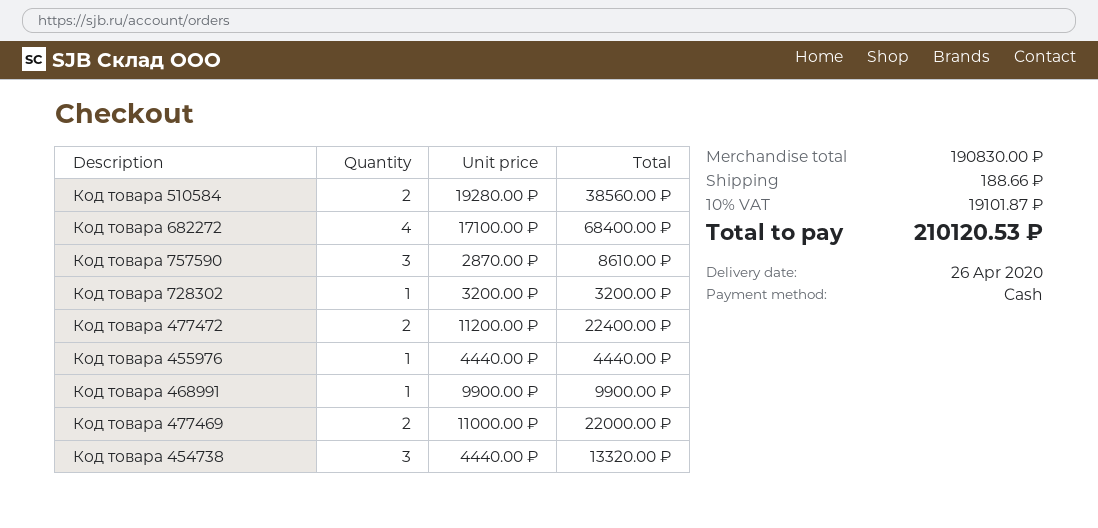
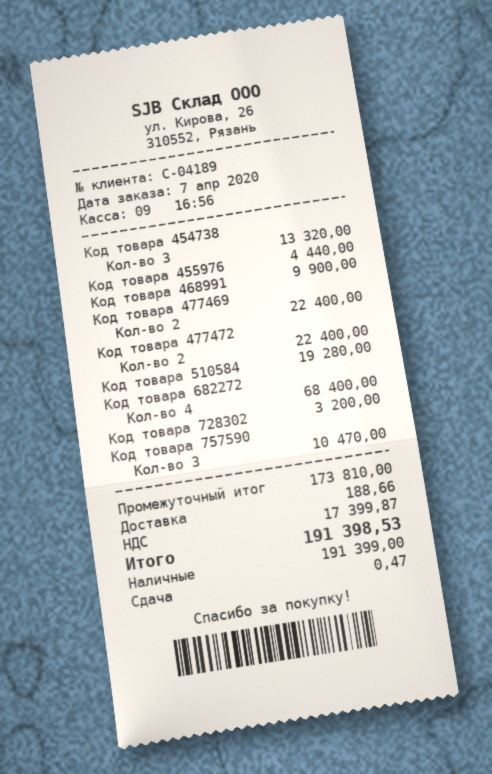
Код товара 510584: 2 for 38560.00 -> 1 for 19280.00
Код товара 757590: 3 for 8610.00 -> 3 for 10470.00
Код товара 477469: 2 for 22000.00 -> 2 for 22400.00
subtotal: 190830.00 -> 173810.00
tax: 19101.87 -> 17399.87
total: 210120.53 -> 191398.53

